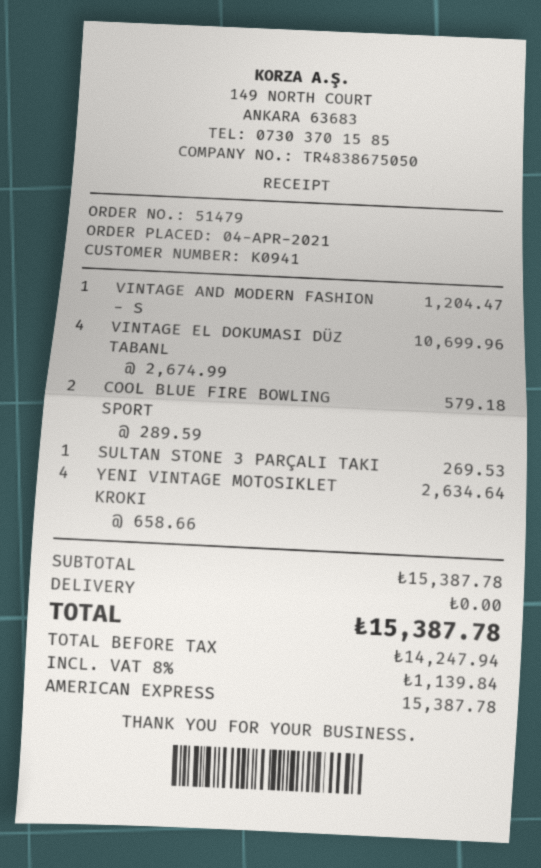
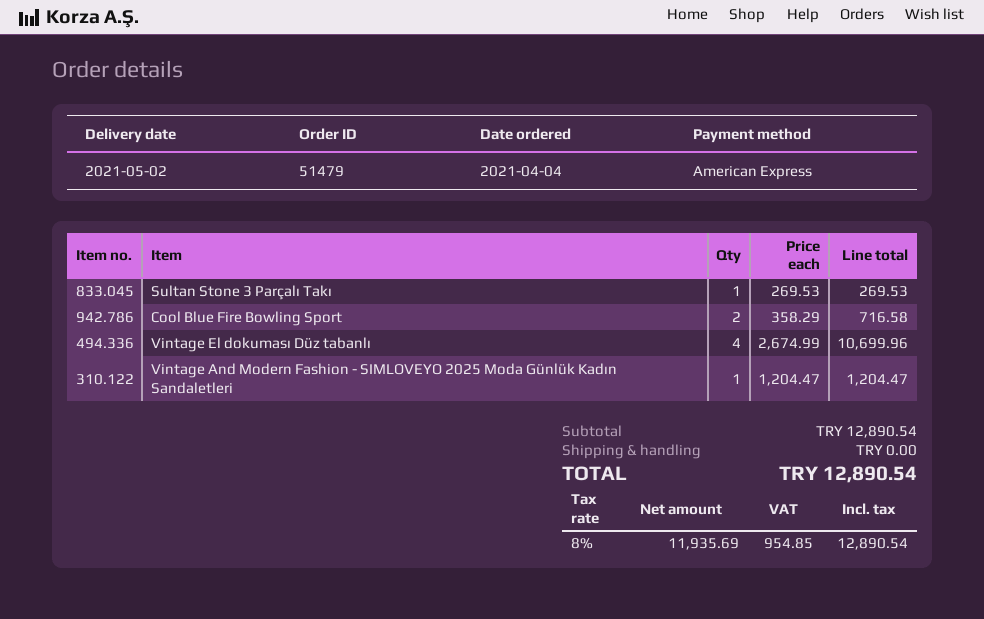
COOL BLUE FIRE BOWLING SPORT: 2 x 289.59 = 579.18 -> 2 x 358.29 = 716.58
YENI VINTAGE MOTOSIKLET KROKI: 4 x 658.66 = 2634.64 -> none
subtotal: 15387.78 -> 12890.54
net: 14247.94 -> 11935.69
tax: 8% = 1139.84 -> 8% = 954.85
total: 15387.78 -> 12890.54

